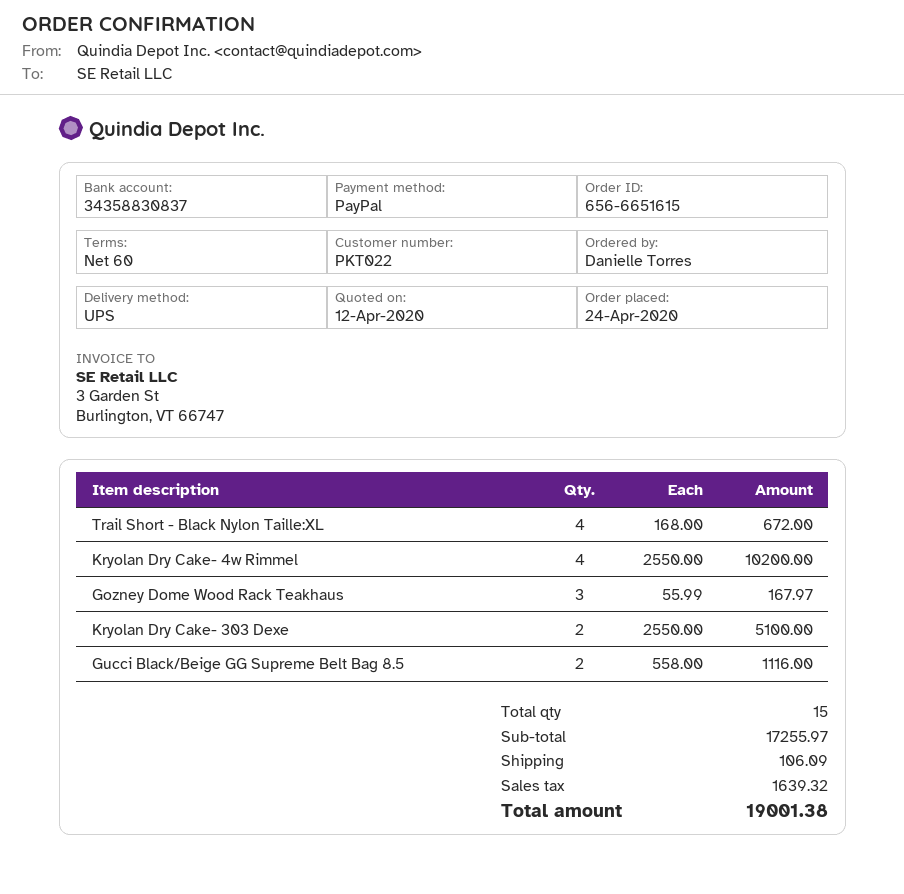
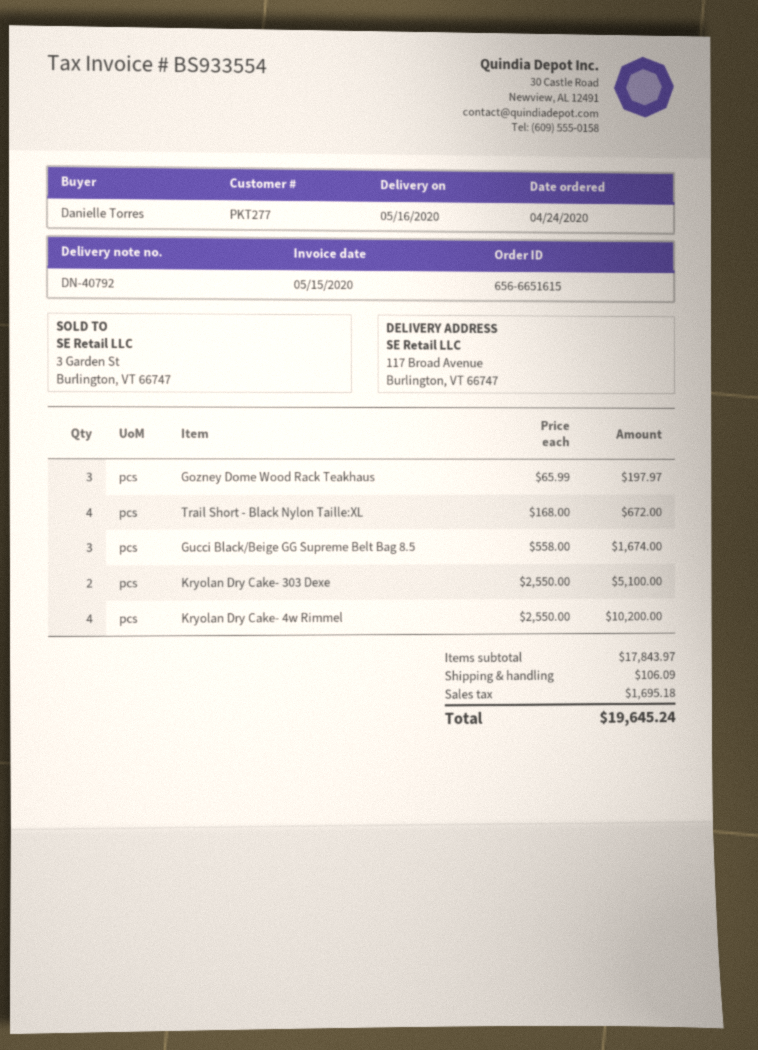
customer number: PKT022 -> PKT277
Gozney Dome Wood Rack Teakhaus: 3 x 55.99 = 167.97 -> 3 x 65.99 = 197.97
Gucci Black/Beige GG Supreme Belt Bag 8.5: 2 x 558.00 = 1116.00 -> 3 x 558.00 = 1674.00
subtotal: 17255.97 -> 17843.97
tax: 1639.32 -> 1695.18
total: 19001.38 -> 19645.24

